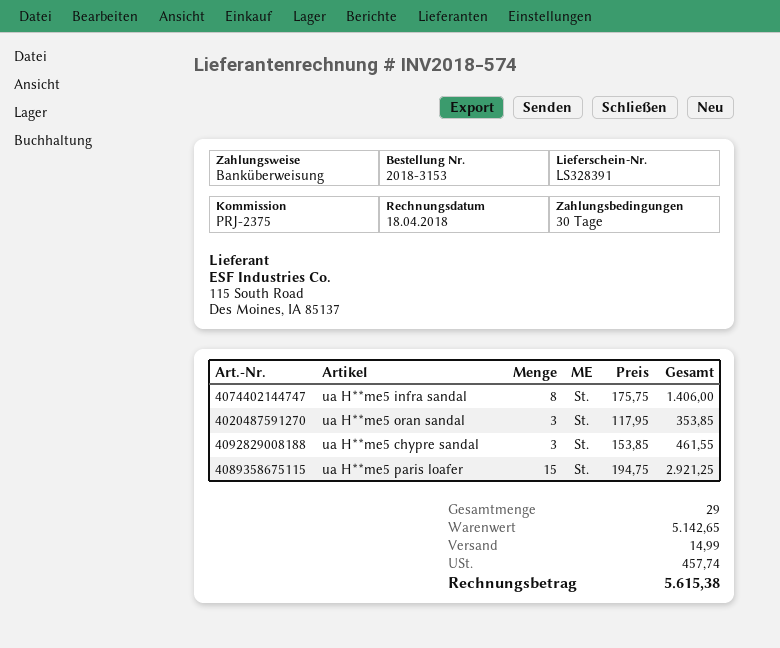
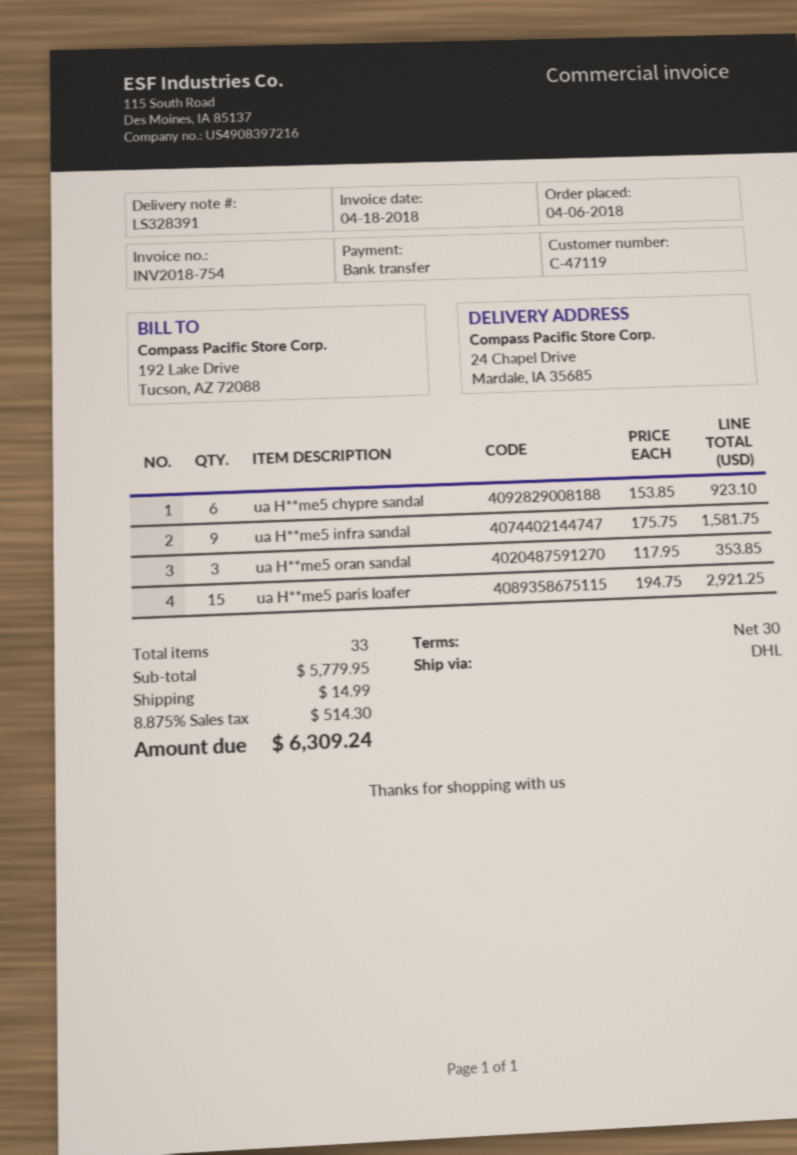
invoice number: INV2018-574 -> INV2018-754
ua H**me5 infra sandal: 8 x 175.75 = 1406.00 -> 9 x 175.75 = 1581.75
ua H**me5 chypre sandal: 3 x 153.85 = 461.55 -> 6 x 153.85 = 923.10
total quantity: 29 -> 33
subtotal: 5142.65 -> 5779.95
tax: 457.74 -> 514.30
total: 5615.38 -> 6309.24

